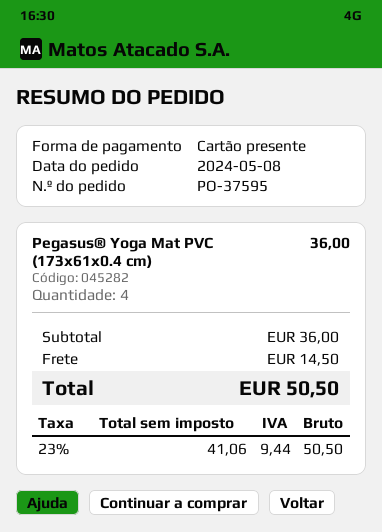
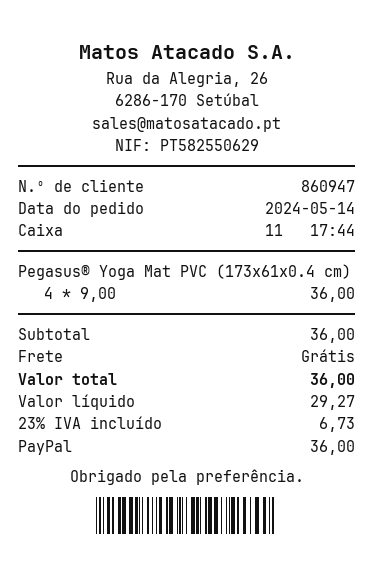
order date: 2024-05-08 -> 2024-05-14
payment method: gift card -> PayPal
shipping: 14.50 -> 0.00
net: 41.06 -> 29.27
tax: 23% = 9.44 -> 23% = 6.73
total: 50.50 -> 36.00

